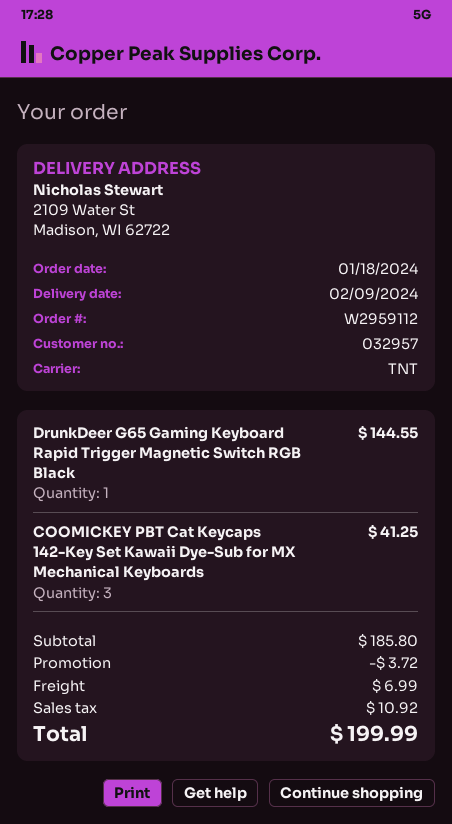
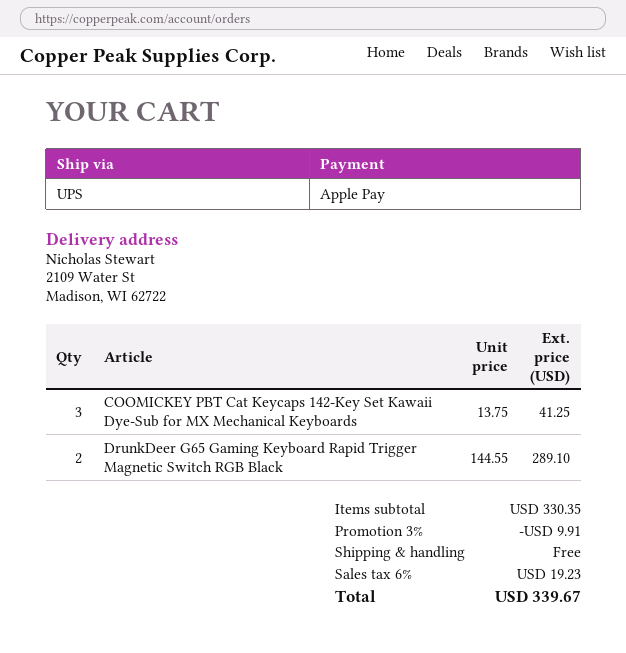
shipping method: TNT -> UPS
DrunkDeer G65 Gaming Keyboard Rapid Trigger Magnetic Switch RGB Black: 1 for 144.55 -> 2 for 289.10
subtotal: 185.80 -> 330.35
discount: 3.72 -> 9.91
shipping: 6.99 -> 0.00
tax: 10.92 -> 19.23
total: 199.99 -> 339.67

